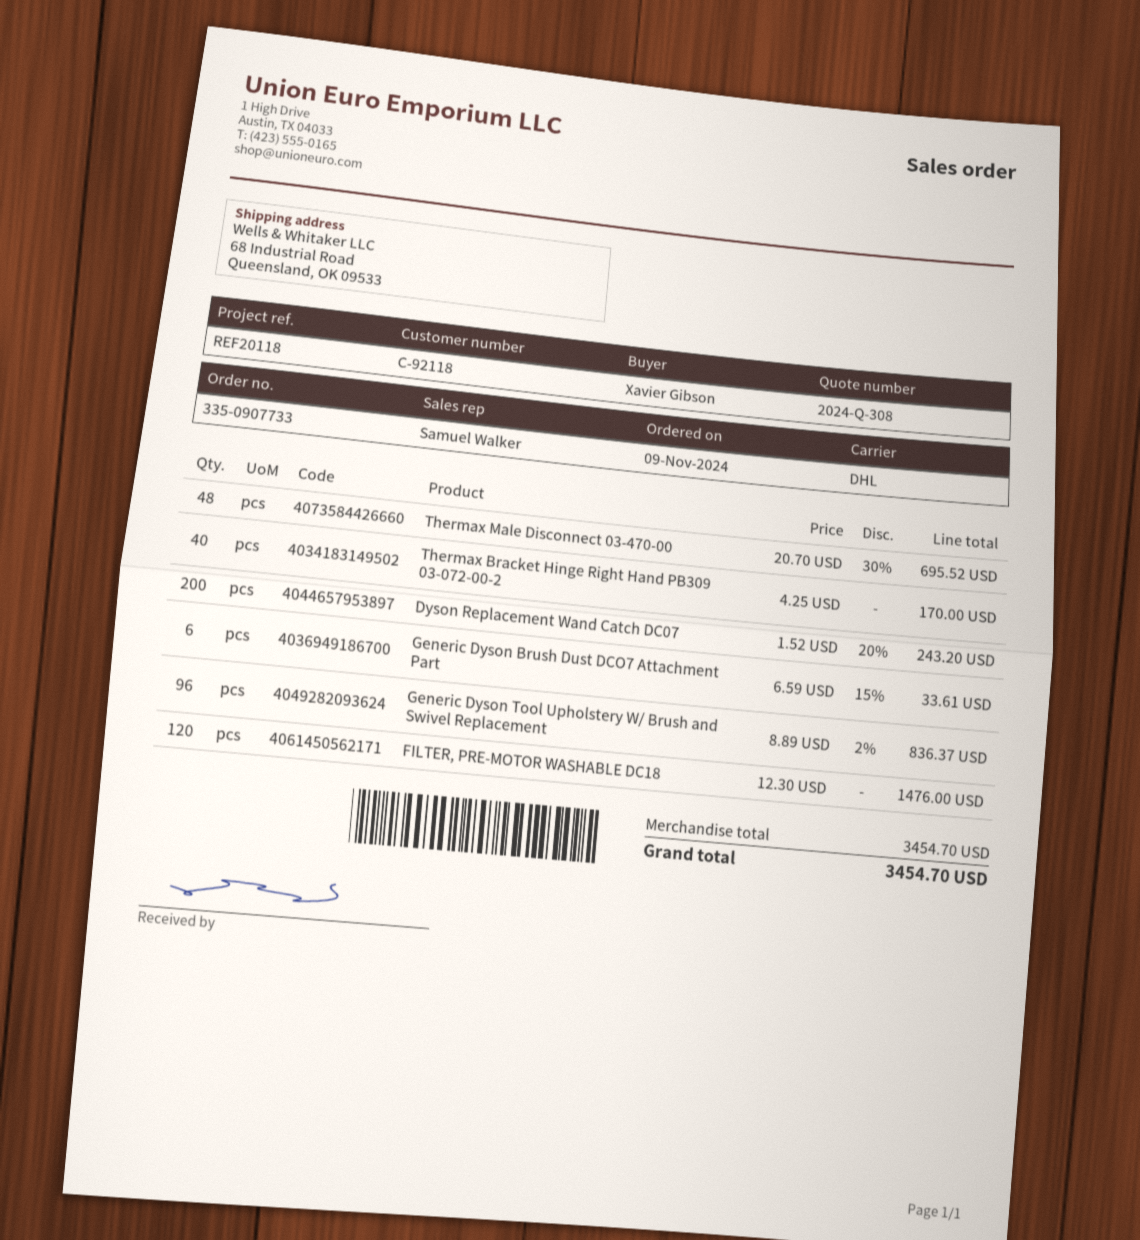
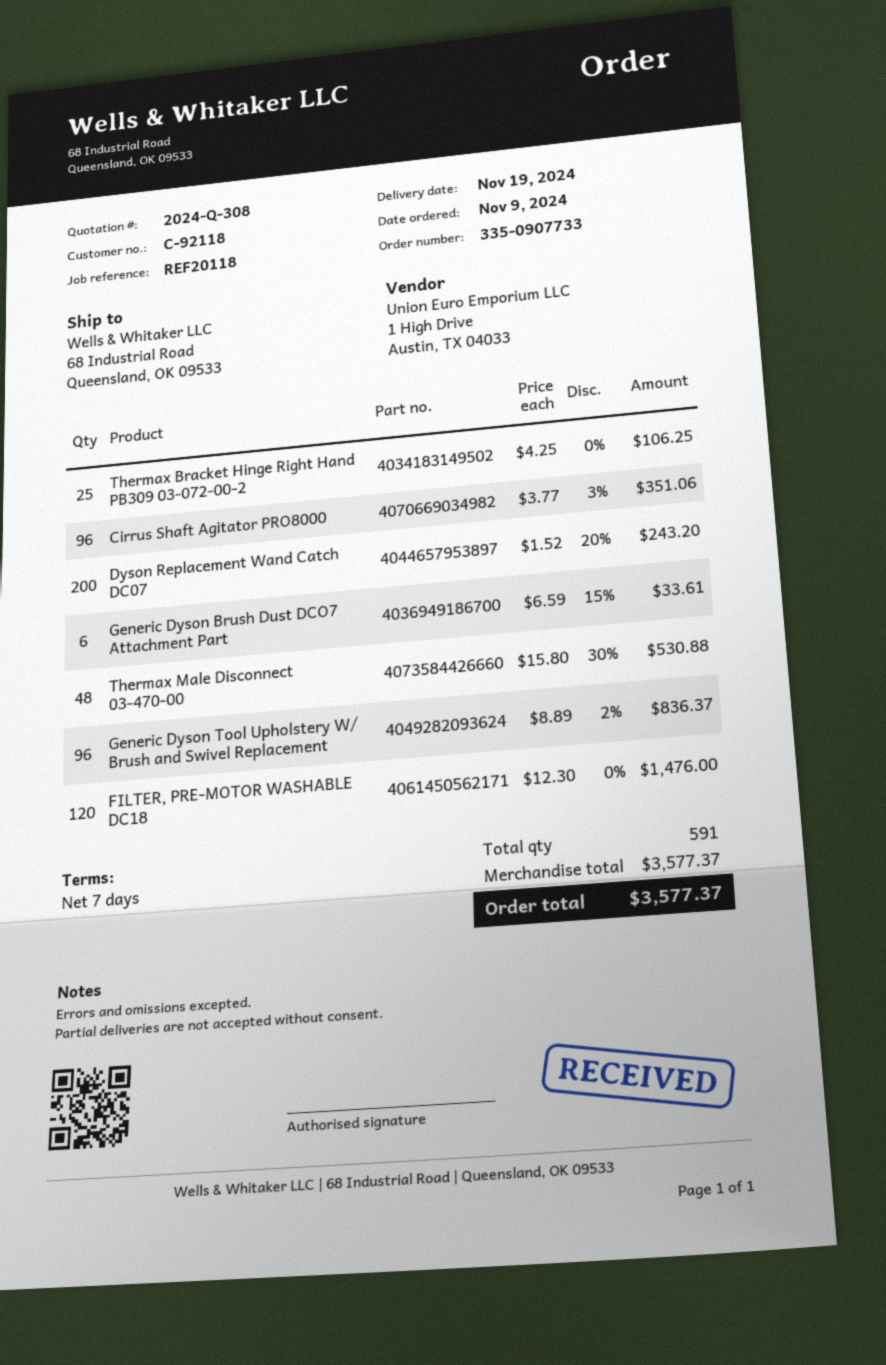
Thermax Male Disconnect 03-470-00: 48 x 20.70 - 30% = 695.52 -> 48 x 15.80 - 30% = 530.88
Thermax Bracket Hinge Right Hand PB309 03-072-00-2: 40 x 4.25 = 170.00 -> 25 x 4.25 = 106.25
Cirrus Shaft Agitator PRO8000: none -> 96 x 3.77 - 3% = 351.06
subtotal: 3454.70 -> 3577.37
total: 3454.70 -> 3577.37

